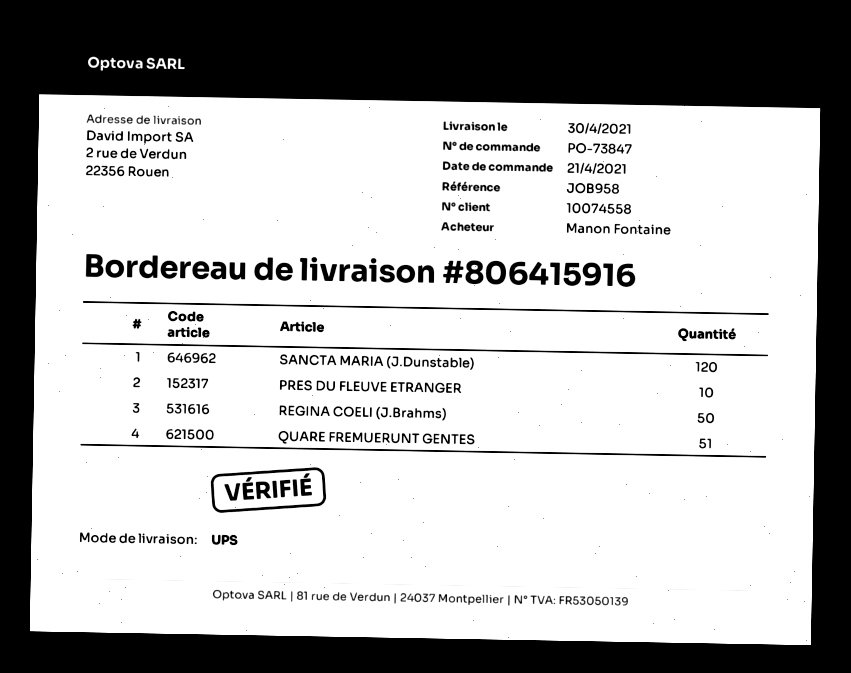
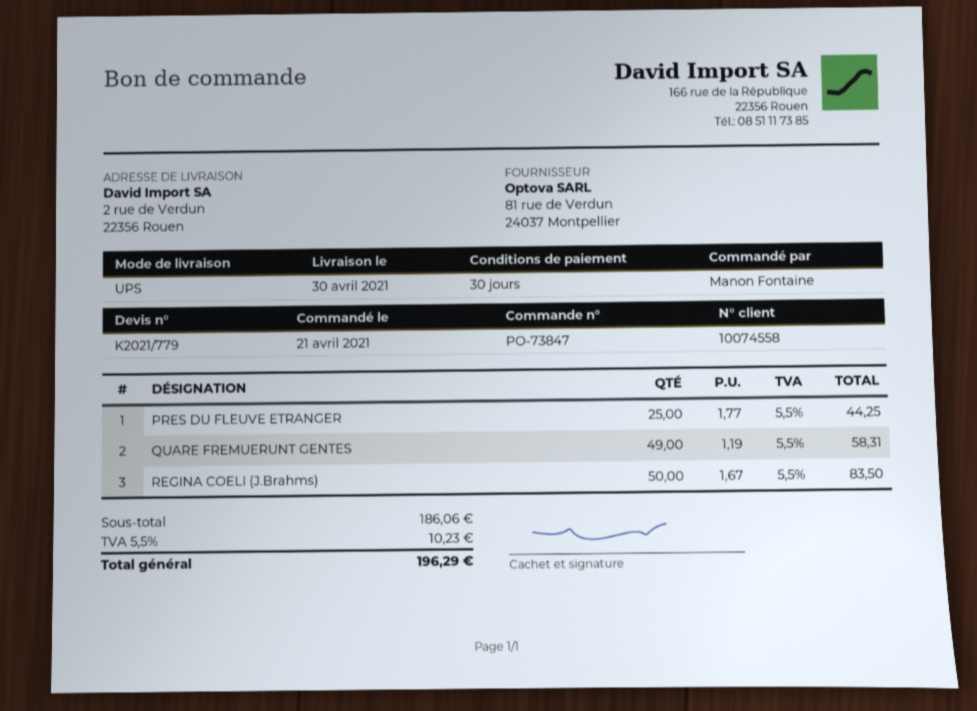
SANCTA MARIA (J.Dunstable): 120 -> none
PRES DU FLEUVE ETRANGER: 10 -> 25
QUARE FREMUERUNT GENTES: 51 -> 49

